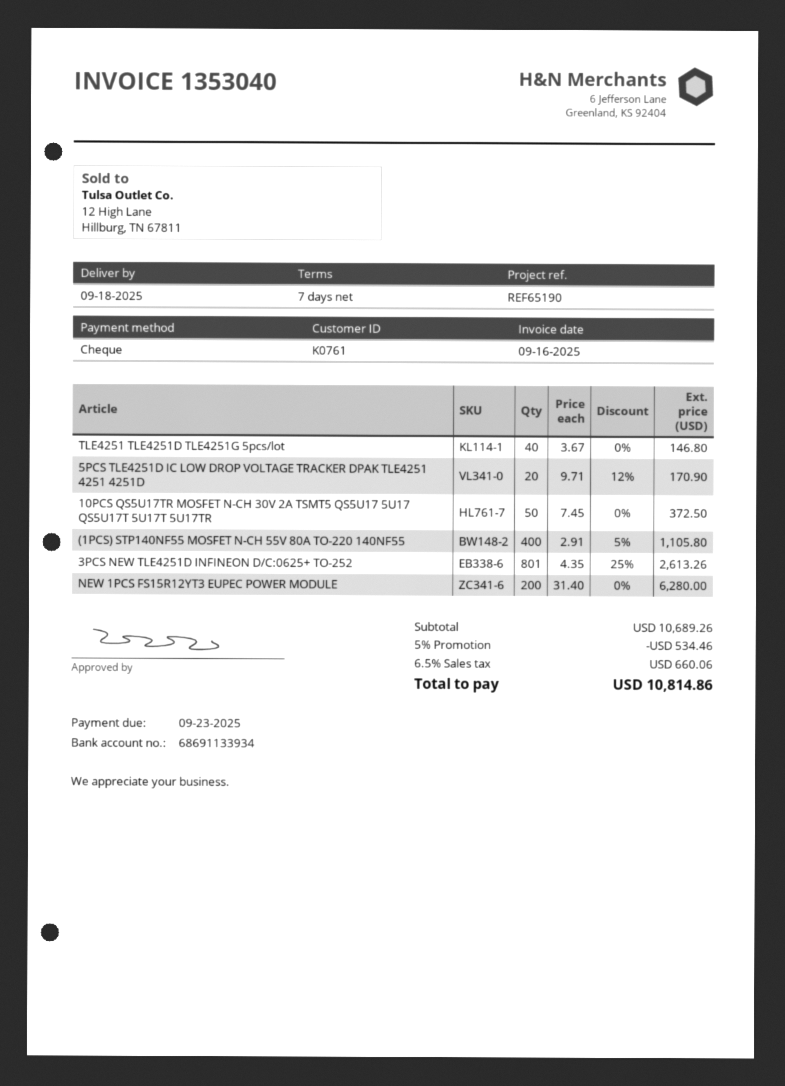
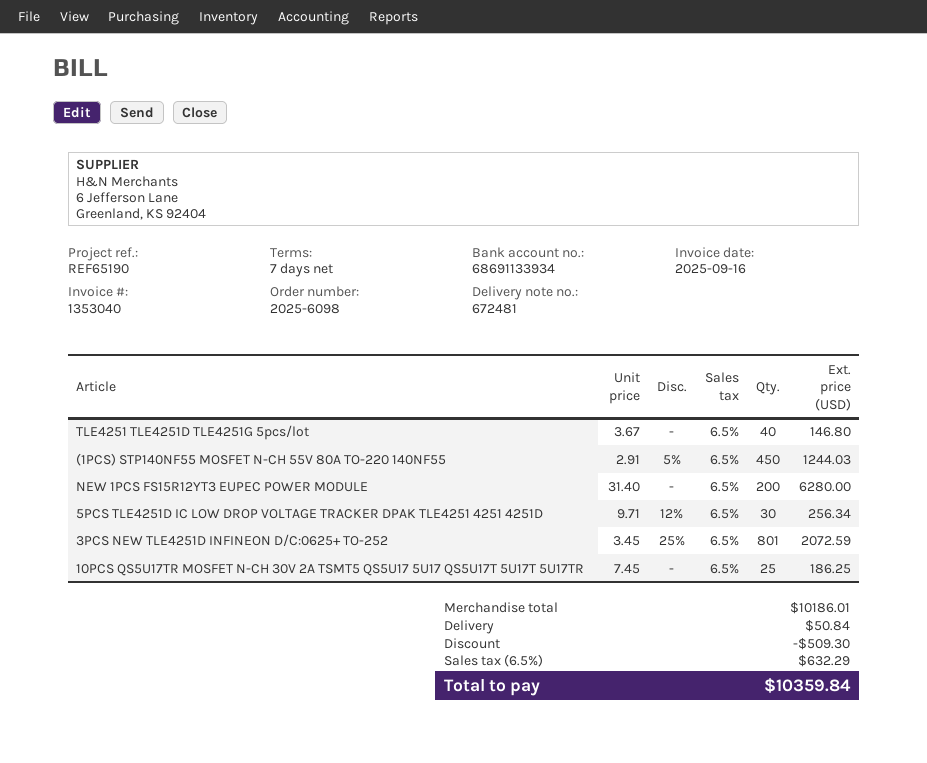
5PCS TLE4251D IC LOW DROP VOLTAGE TRACKER DPAK TLE4251 4251 4251D: 20 x 9.71 - 12% = 170.90 -> 30 x 9.71 - 12% = 256.34
10PCS QS5U17TR MOSFET N-CH 30V 2A TSMT5 QS5U17 5U17 QS5U17T 5U17T 5U17TR: 50 x 7.45 = 372.50 -> 25 x 7.45 = 186.25
(1PCS) STP140NF55 MOSFET N-CH 55V 80A TO-220 140NF55: 400 x 2.91 - 5% = 1105.80 -> 450 x 2.91 - 5% = 1244.03
3PCS NEW TLE4251D INFINEON D/C:0625+ TO-252: 801 x 4.35 - 25% = 2613.26 -> 801 x 3.45 - 25% = 2072.59
subtotal: 10689.26 -> 10186.01
discount: 534.46 -> 509.30
shipping: none -> 50.84
tax: 6.5% = 660.06 -> 6.5% = 632.29
total: 10814.86 -> 10359.84

